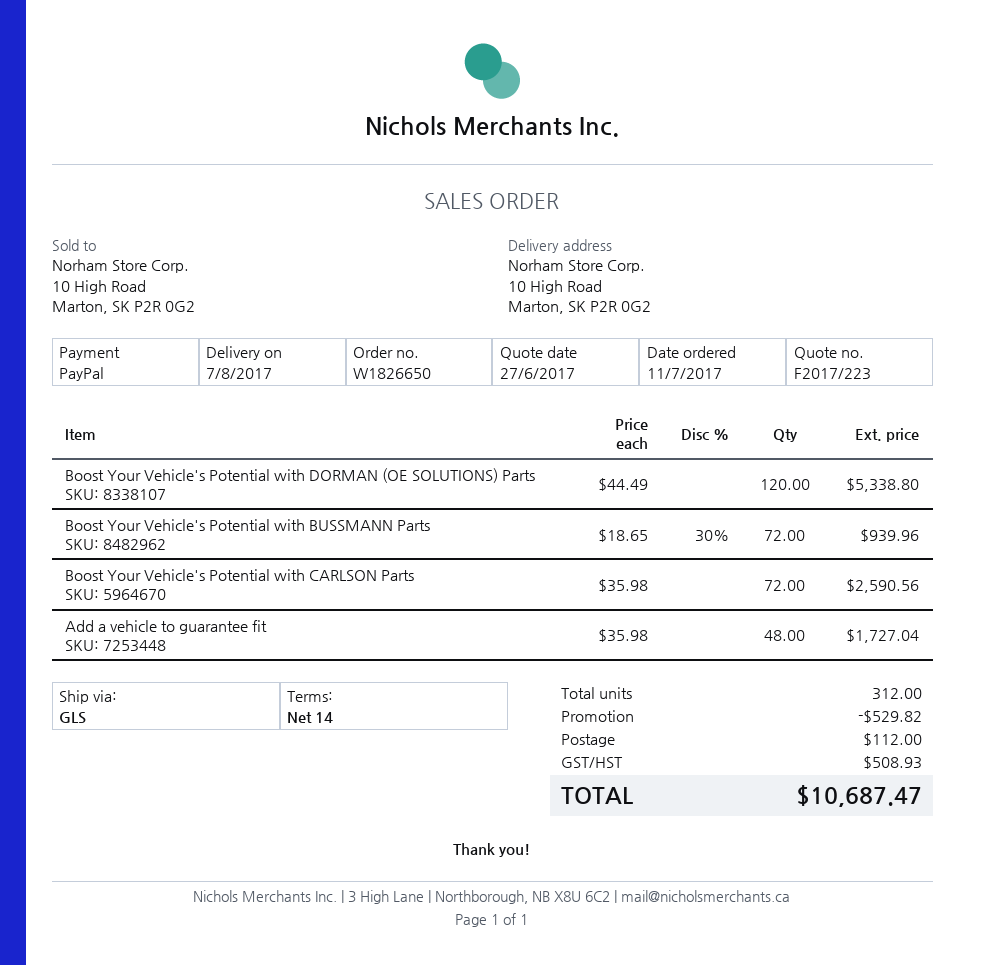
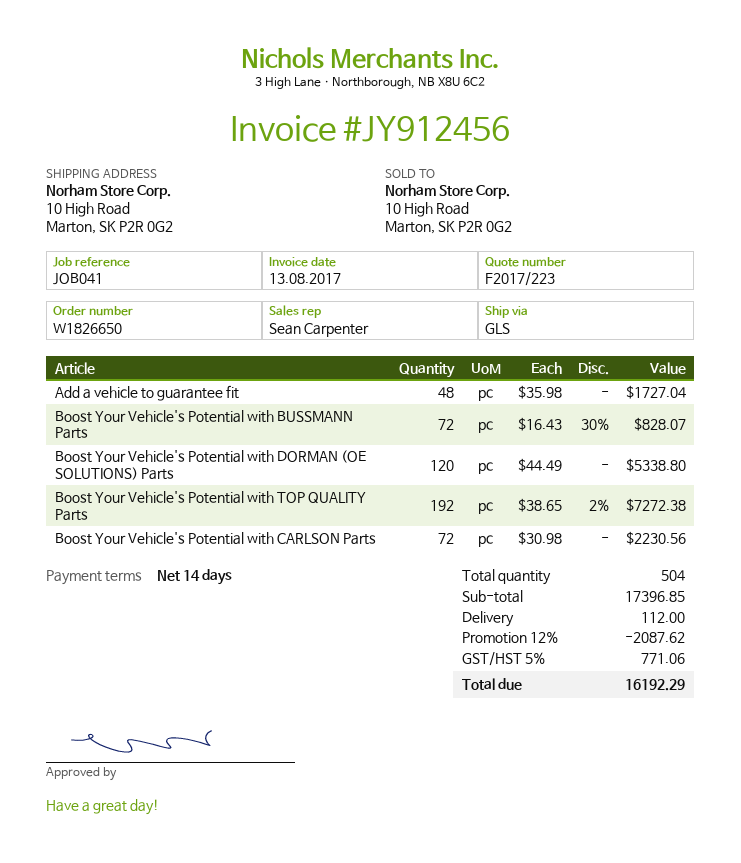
Boost Your Vehicle's Potential with BUSSMANN Parts: 72 x 18.65 - 30% = 939.96 -> 72 x 16.43 - 30% = 828.07
Boost Your Vehicle's Potential with CARLSON Parts: 72 x 35.98 = 2590.56 -> 72 x 30.98 = 2230.56
Boost Your Vehicle's Potential with TOP QUALITY Parts: none -> 192 x 38.65 - 2% = 7272.38
total quantity: 312 -> 504
discount: 529.82 -> 2087.62
tax: 508.93 -> 771.06
total: 10687.47 -> 16192.29

